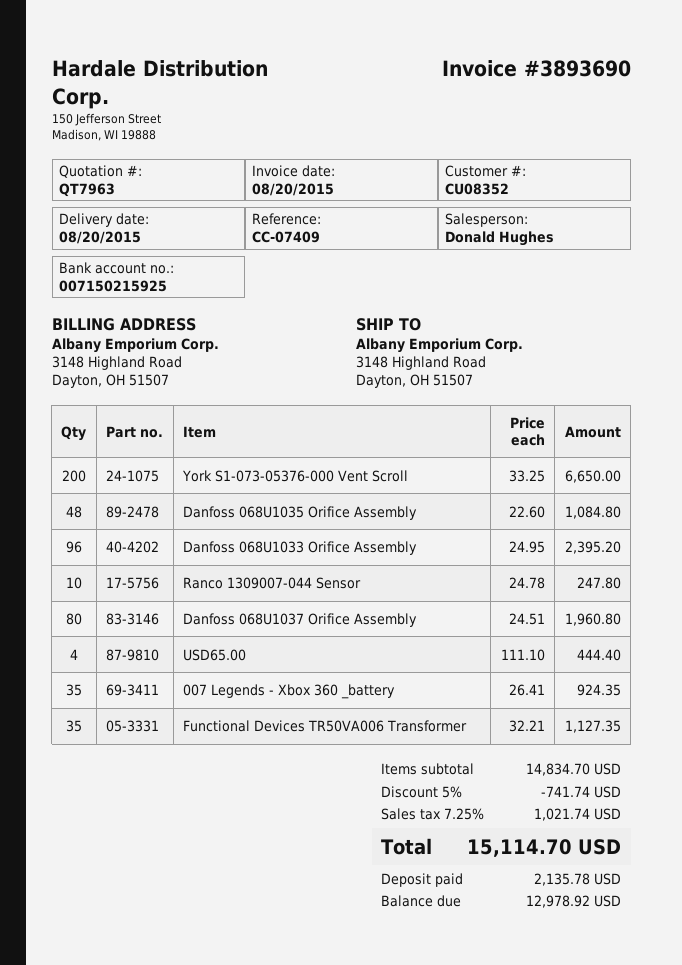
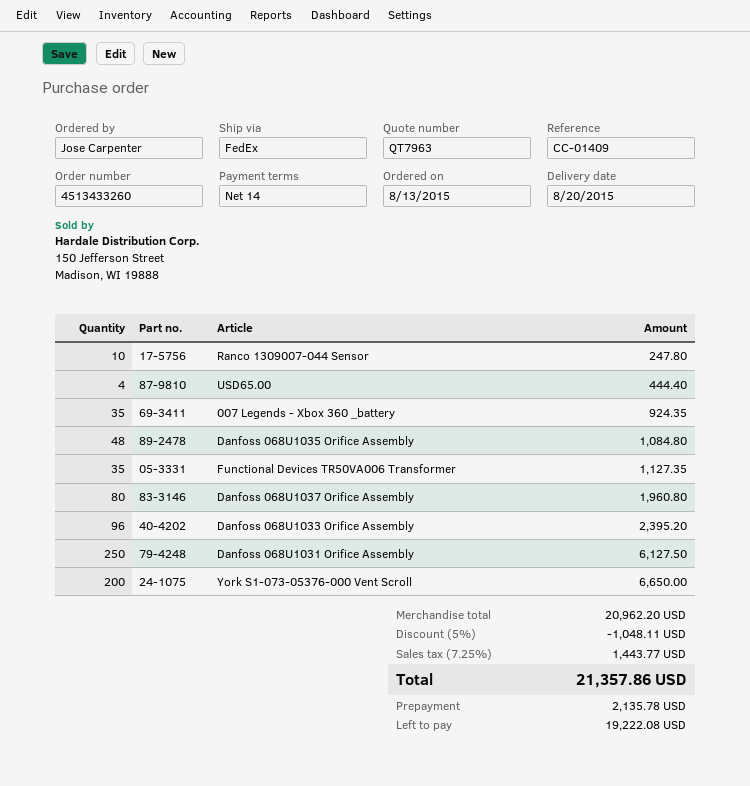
reference: CC-07409 -> CC-01409
Danfoss 068U1031 Orifice Assembly: none -> 250 for 6127.50
subtotal: 14834.70 -> 20962.20
discount: 5% = 741.74 -> 5% = 1048.11
tax: 7.25% = 1021.74 -> 7.25% = 1443.77
total: 15114.70 -> 21357.86
balance: 12978.92 -> 19222.08

